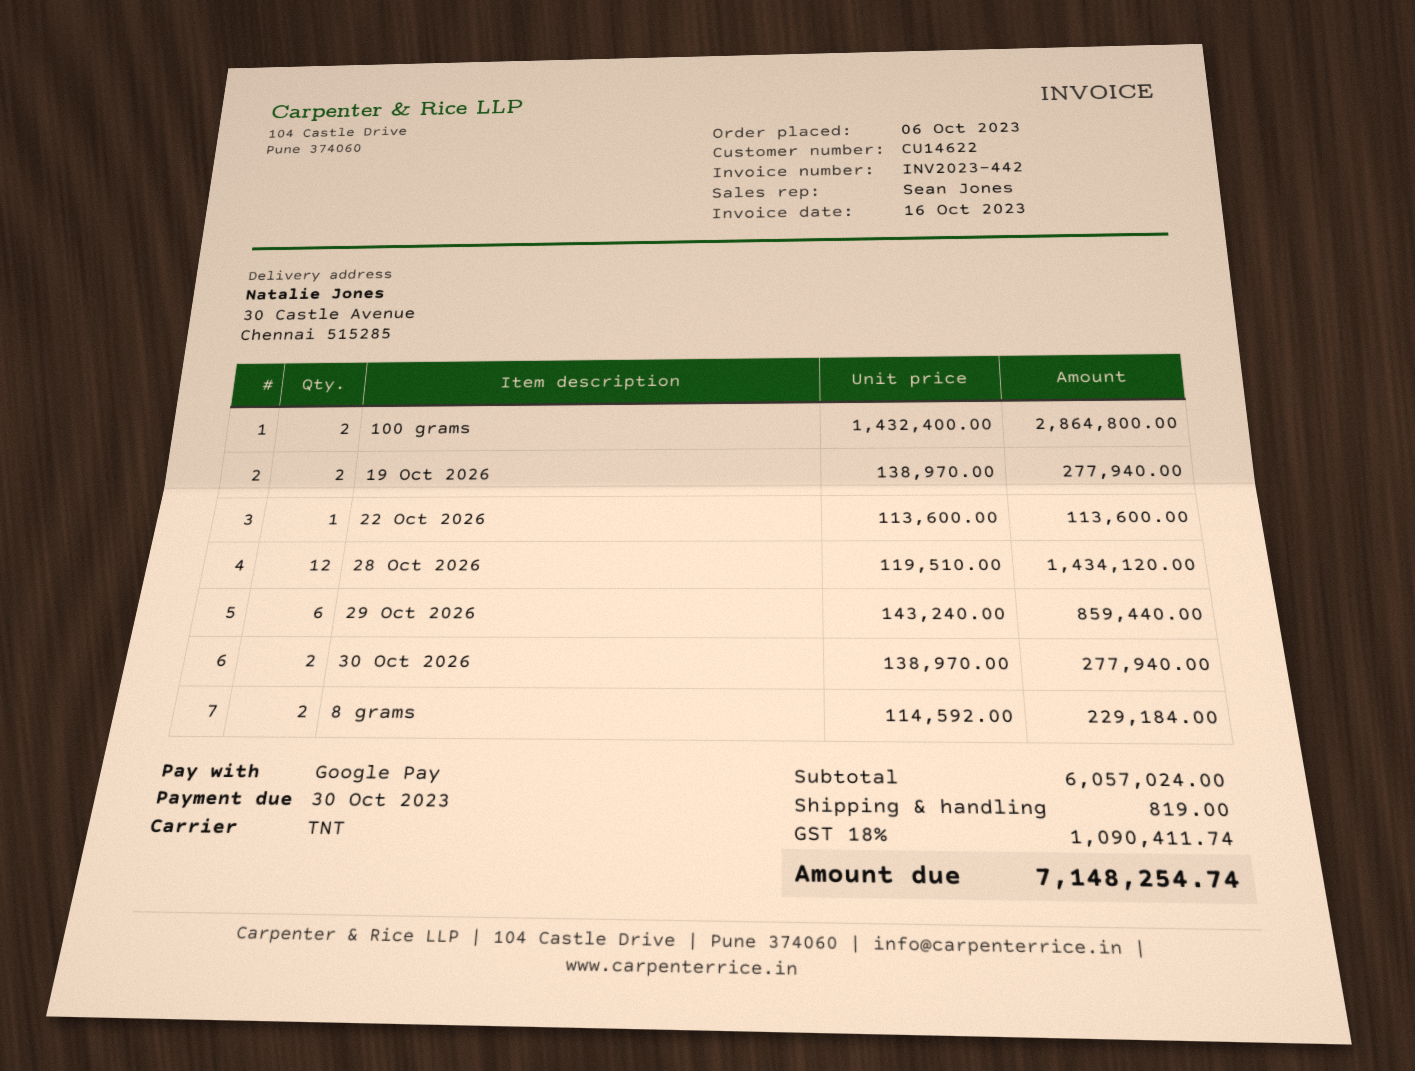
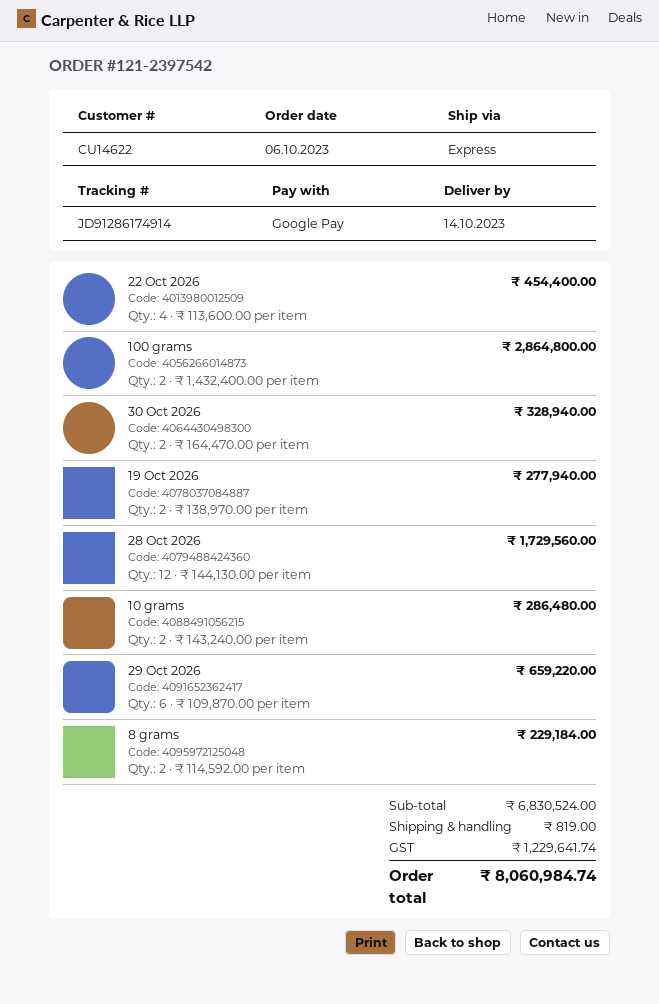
shipping method: TNT -> express
22 Oct 2026: 1 x 113600.00 = 113600.00 -> 4 x 113600.00 = 454400.00
28 Oct 2026: 12 x 119510.00 = 1434120.00 -> 12 x 144130.00 = 1729560.00
29 Oct 2026: 6 x 143240.00 = 859440.00 -> 6 x 109870.00 = 659220.00
30 Oct 2026: 2 x 138970.00 = 277940.00 -> 2 x 164470.00 = 328940.00
10 grams: none -> 2 x 143240.00 = 286480.00
subtotal: 6057024.00 -> 6830524.00
tax: 1090411.74 -> 1229641.74
total: 7148254.74 -> 8060984.74

